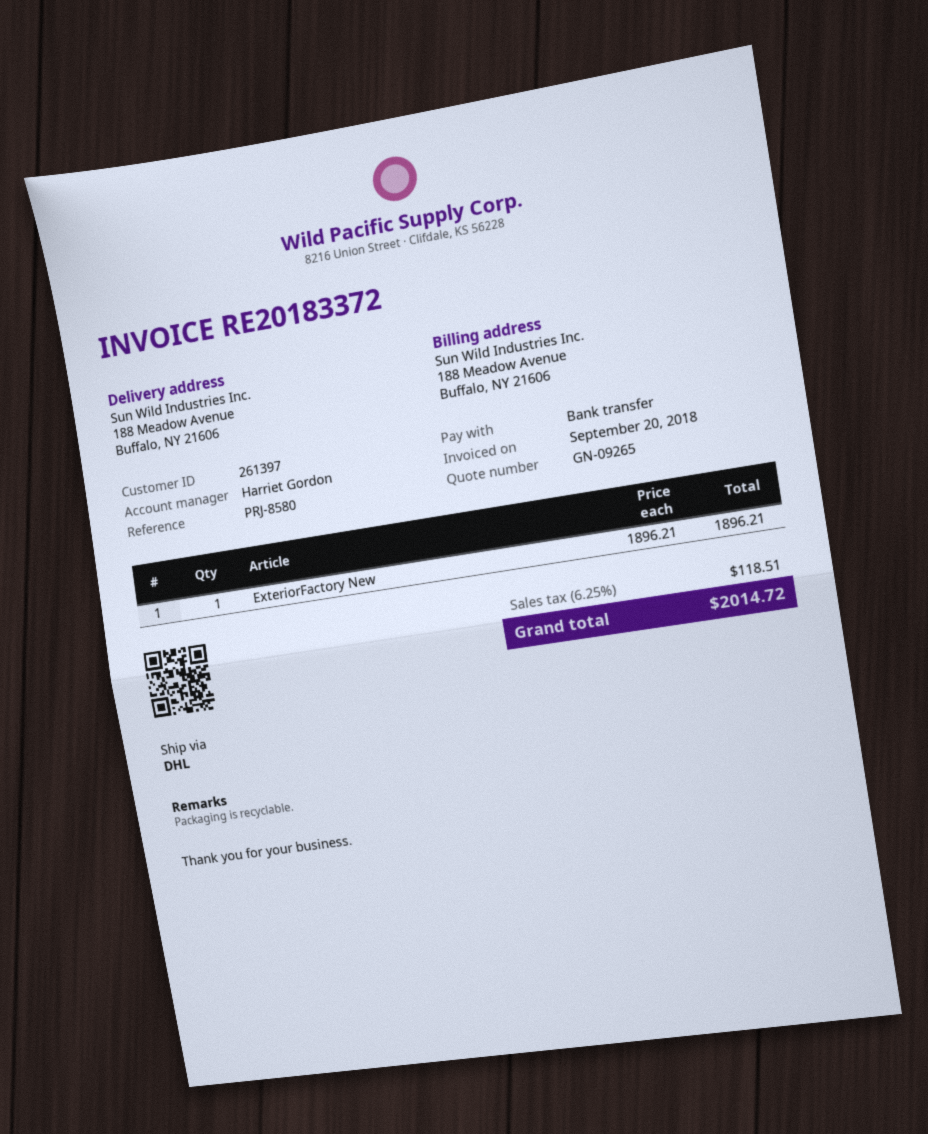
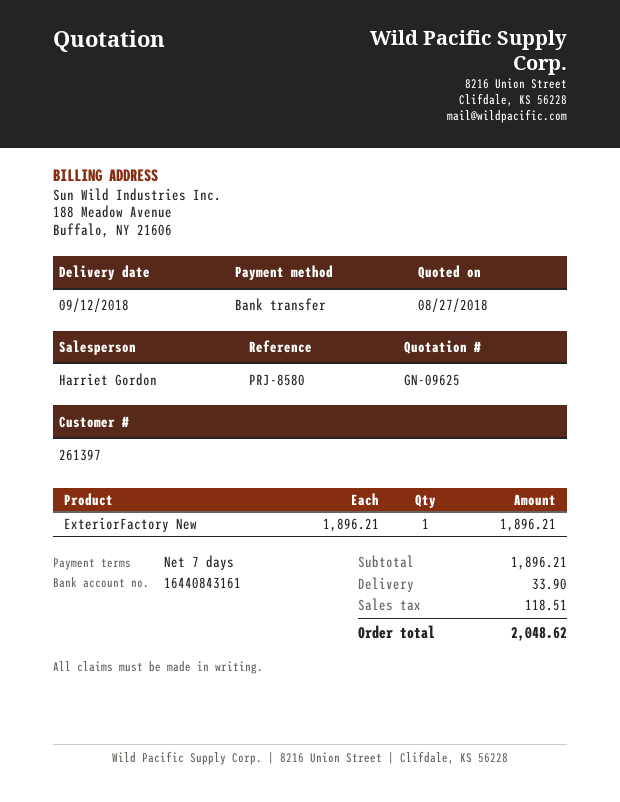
quote number: GN-09265 -> GN-09625
shipping: none -> 33.90
total: 2014.72 -> 2048.62

